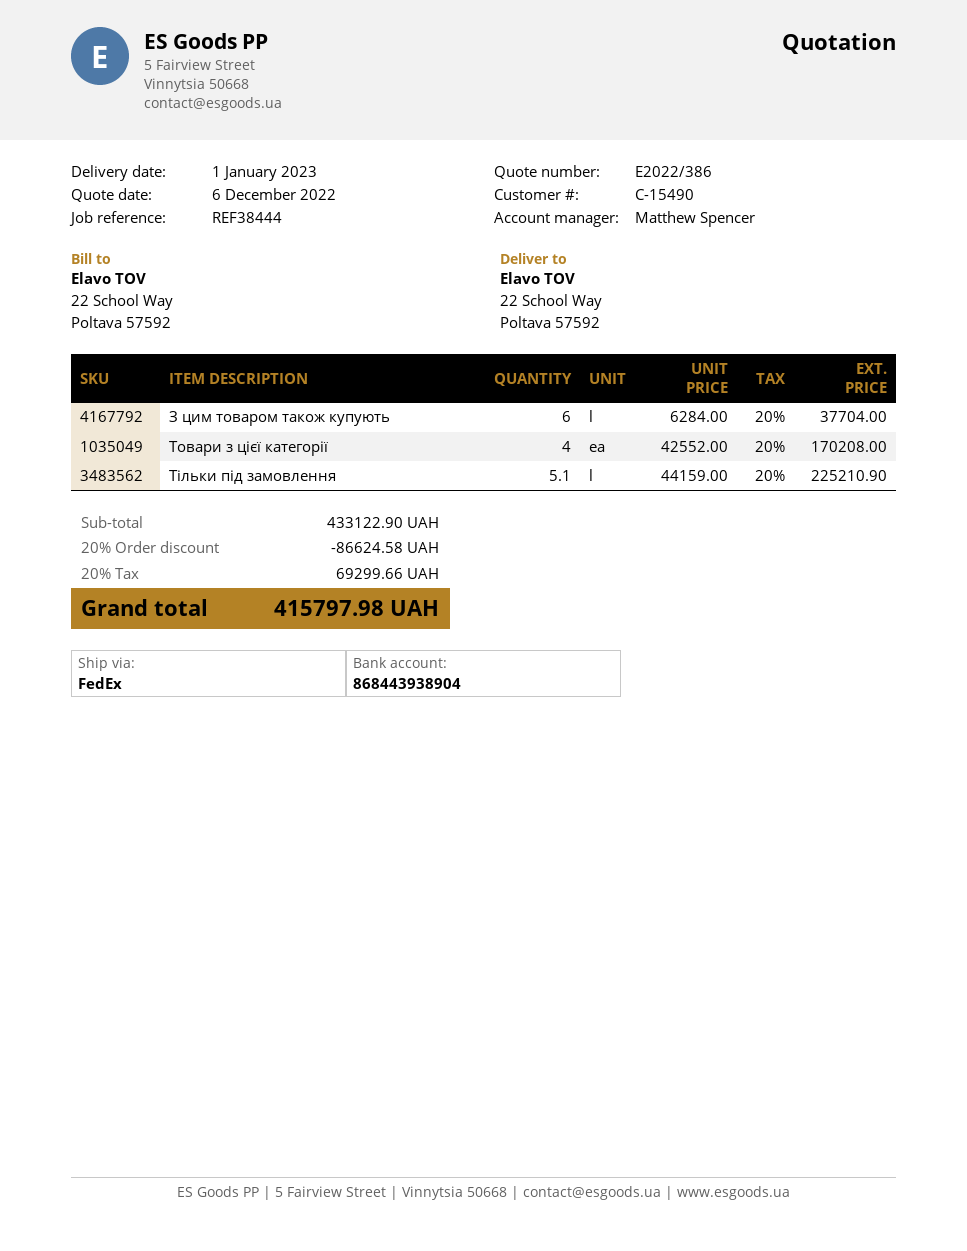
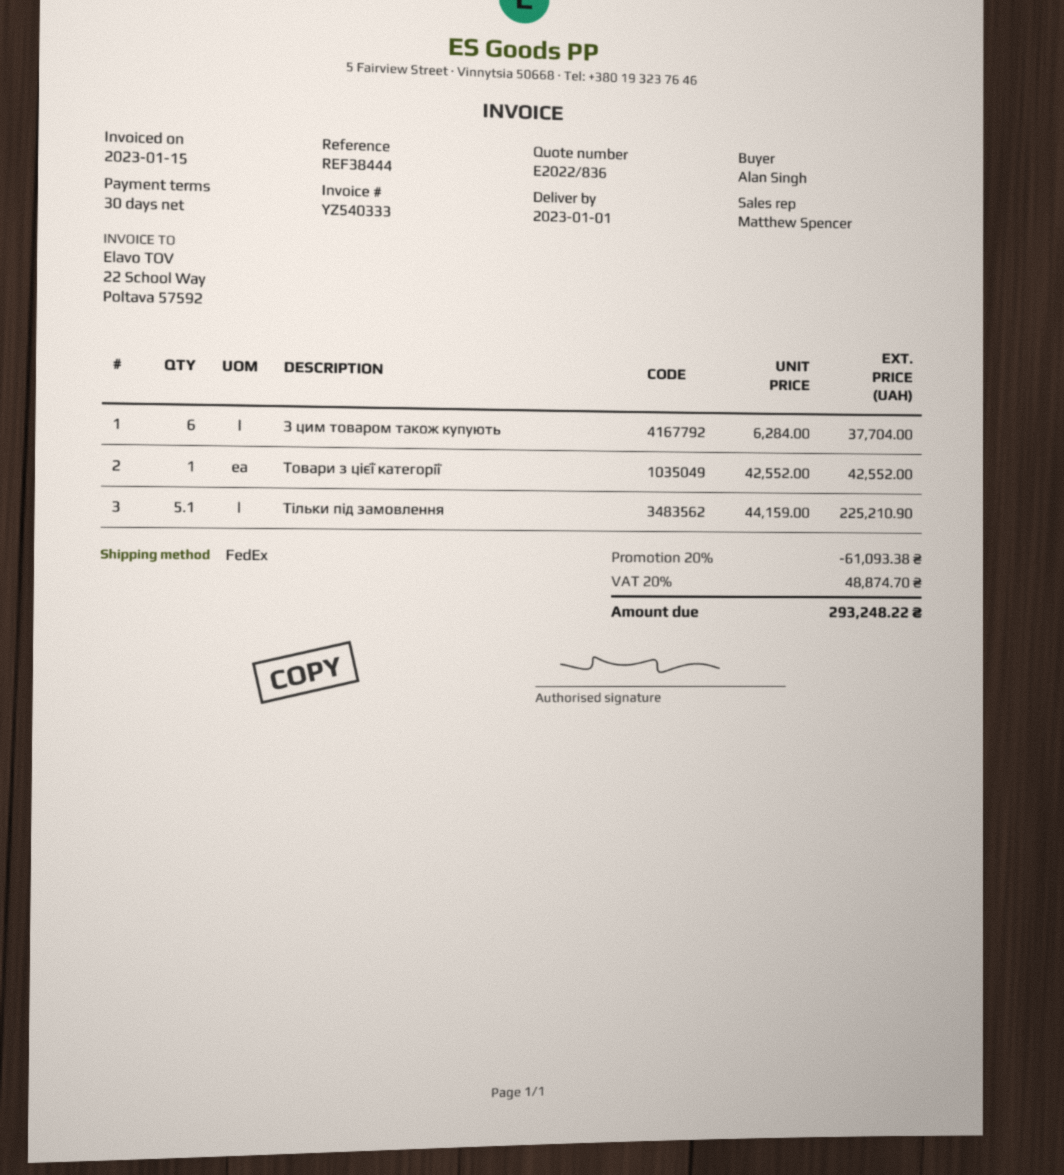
quote number: E2022/386 -> E2022/836
Товари з цієї категорії: 4 x 42552.00 = 170208.00 -> 1 x 42552.00 = 42552.00
discount: 20% = 86624.58 -> 20% = 61093.38
tax: 20% = 69299.66 -> 20% = 48874.70
total: 415797.98 -> 293248.22

